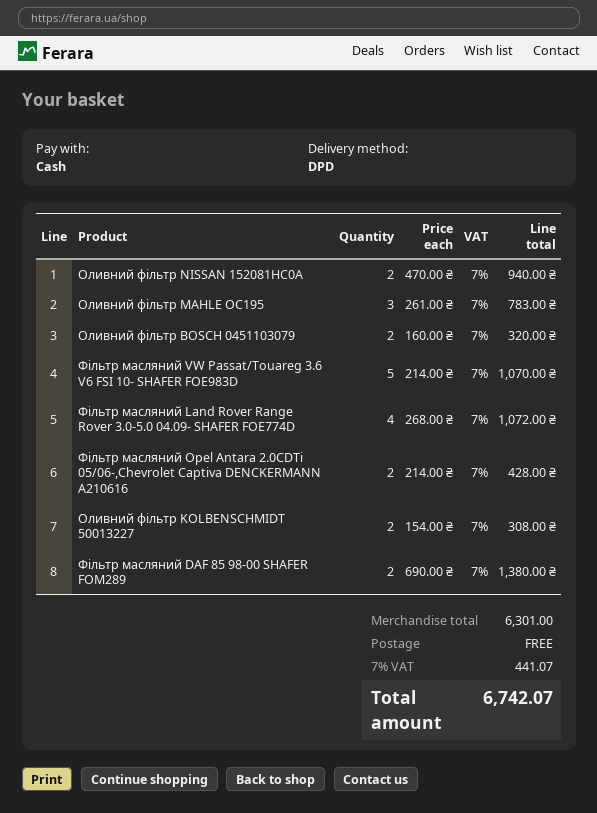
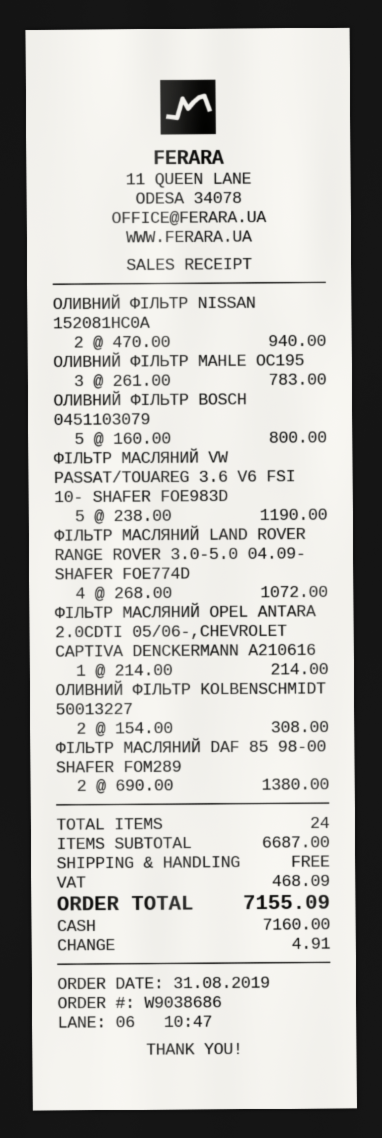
Оливний фільтр BOSCH 0451103079: 2 x 160.00 = 320.00 -> 5 x 160.00 = 800.00
Фільтр масляний VW Passat/Touareg 3.6 V6 FSI 10- SHAFER FOE983D: 5 x 214.00 = 1070.00 -> 5 x 238.00 = 1190.00
Фільтр масляний Opel Antara 2.0CDTi 05/06-,Chevrolet Captiva DENCKERMANN A210616: 2 x 214.00 = 428.00 -> 1 x 214.00 = 214.00
subtotal: 6301.00 -> 6687.00
tax: 441.07 -> 468.09
total: 6742.07 -> 7155.09

